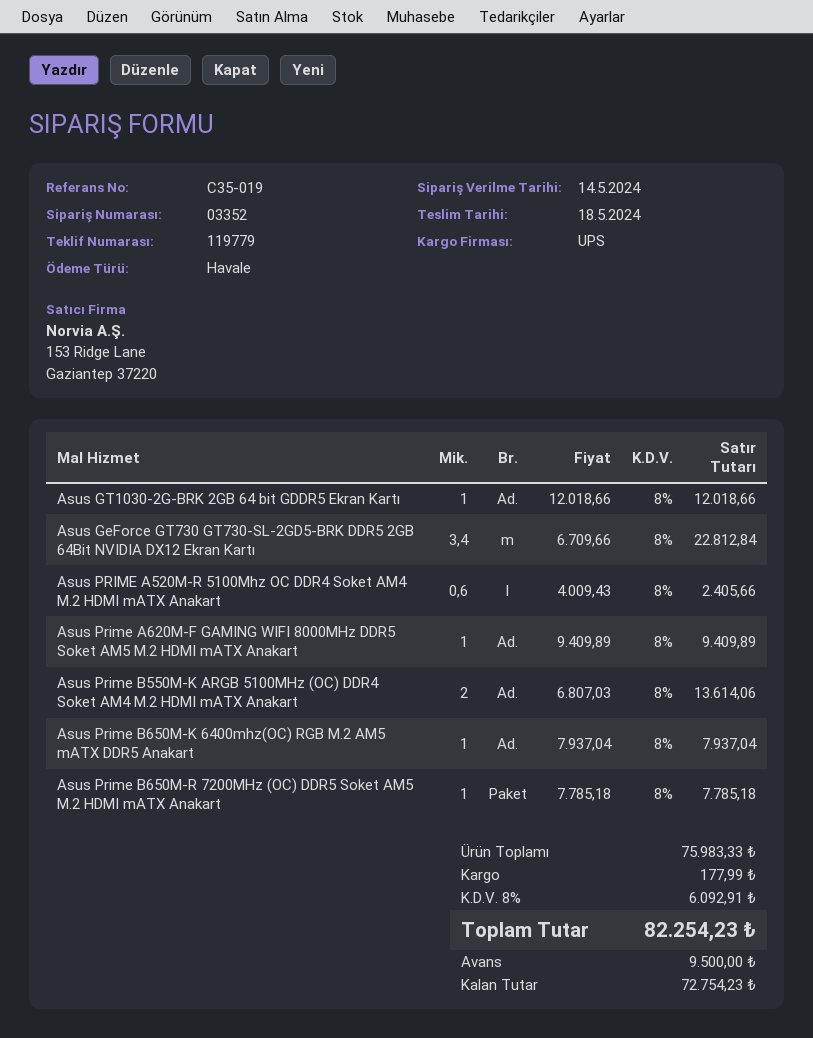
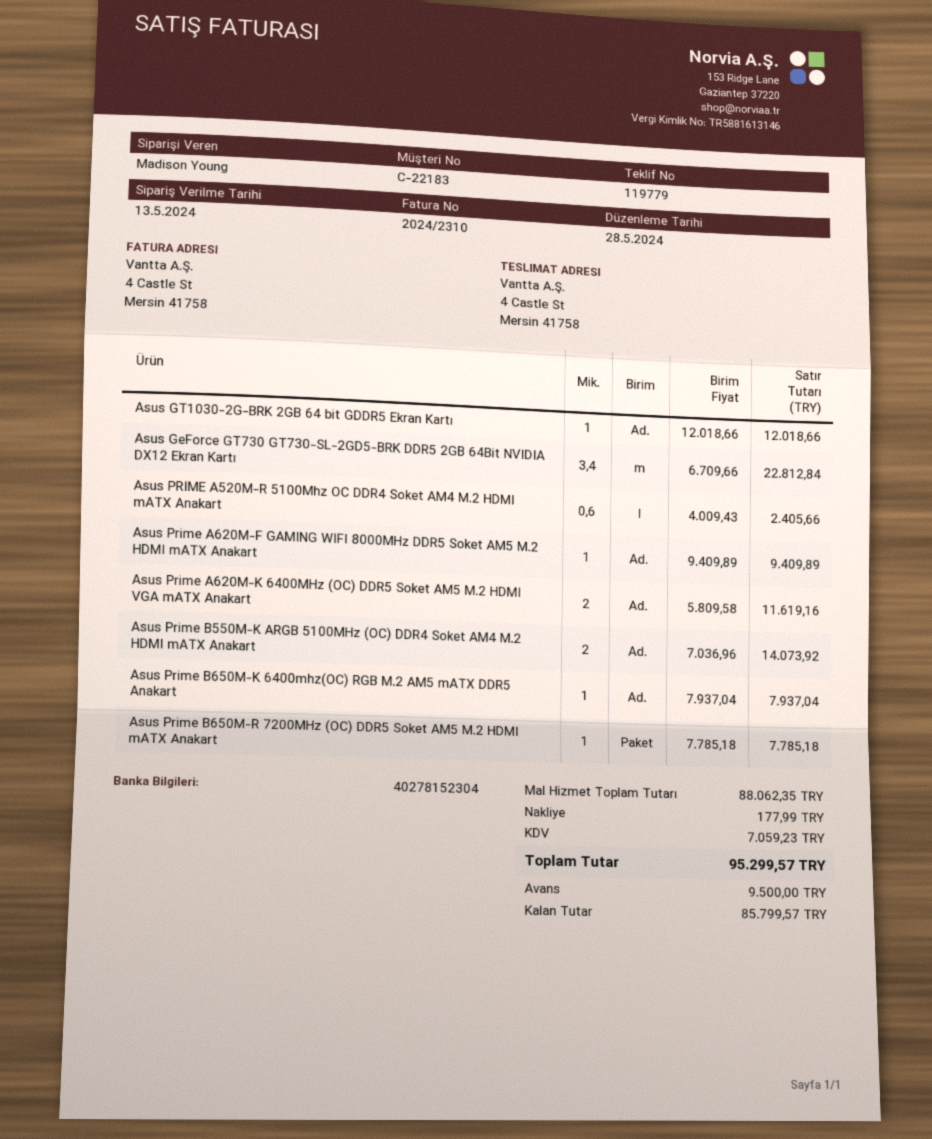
order date: 2024-05-14 -> 2024-05-13
Asus Prime B550M-K ARGB 5100MHz (OC) DDR4 Soket AM4 M.2 HDMI mATX Anakart: 2 x 6807.03 = 13614.06 -> 2 x 7036.96 = 14073.92
Asus Prime A620M-K 6400MHz (OC) DDR5 Soket AM5 M.2 HDMI VGA mATX Anakart: none -> 2 x 5809.58 = 11619.16
subtotal: 75983.33 -> 88062.35
tax: 6092.91 -> 7059.23
total: 82254.23 -> 95299.57
balance: 72754.23 -> 85799.57

